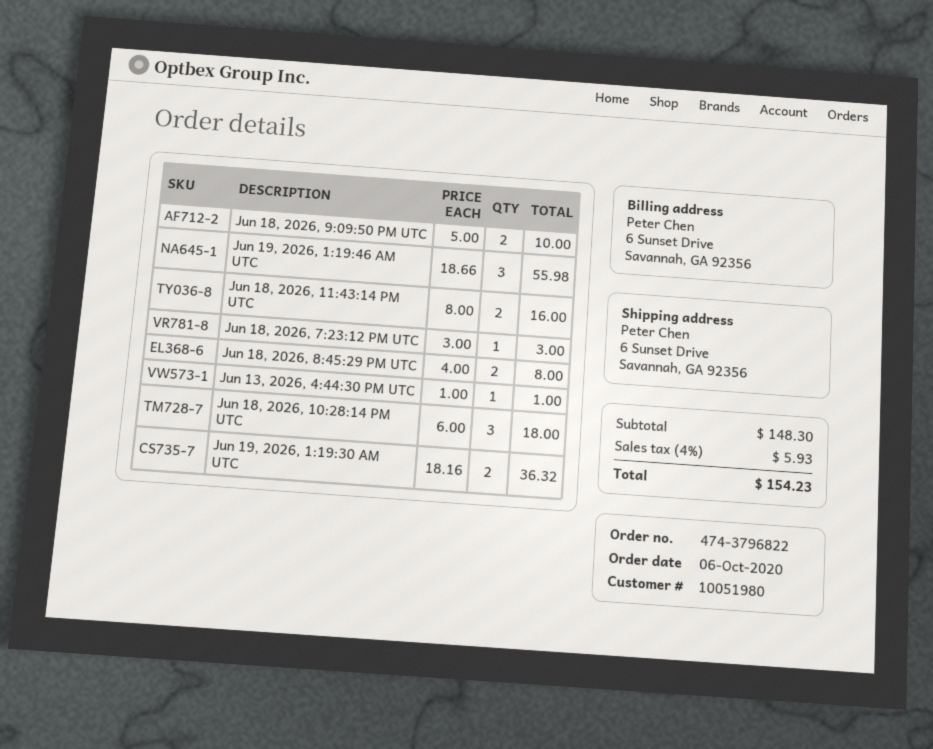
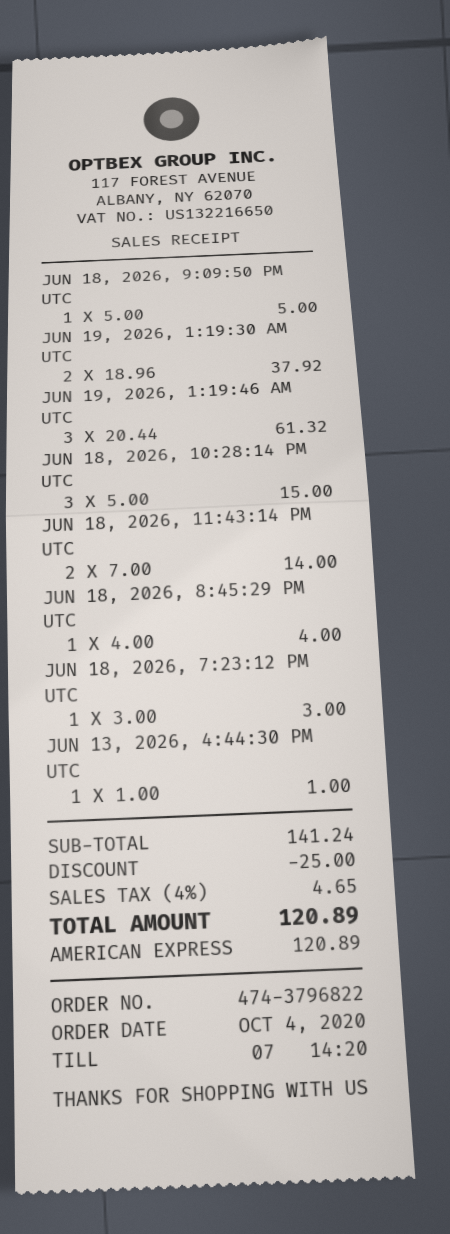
order date: 2020-10-06 -> 2020-10-04
Jun 18, 2026, 9:09:50 PM UTC: 2 x 5.00 = 10.00 -> 1 x 5.00 = 5.00
Jun 19, 2026, 1:19:46 AM UTC: 3 x 18.66 = 55.98 -> 3 x 20.44 = 61.32
Jun 18, 2026, 11:43:14 PM UTC: 2 x 8.00 = 16.00 -> 2 x 7.00 = 14.00
Jun 18, 2026, 8:45:29 PM UTC: 2 x 4.00 = 8.00 -> 1 x 4.00 = 4.00
Jun 18, 2026, 10:28:14 PM UTC: 3 x 6.00 = 18.00 -> 3 x 5.00 = 15.00
Jun 19, 2026, 1:19:30 AM UTC: 2 x 18.16 = 36.32 -> 2 x 18.96 = 37.92
subtotal: 148.30 -> 141.24
discount: none -> 25.00
tax: 4% = 5.93 -> 4% = 4.65
total: 154.23 -> 120.89

